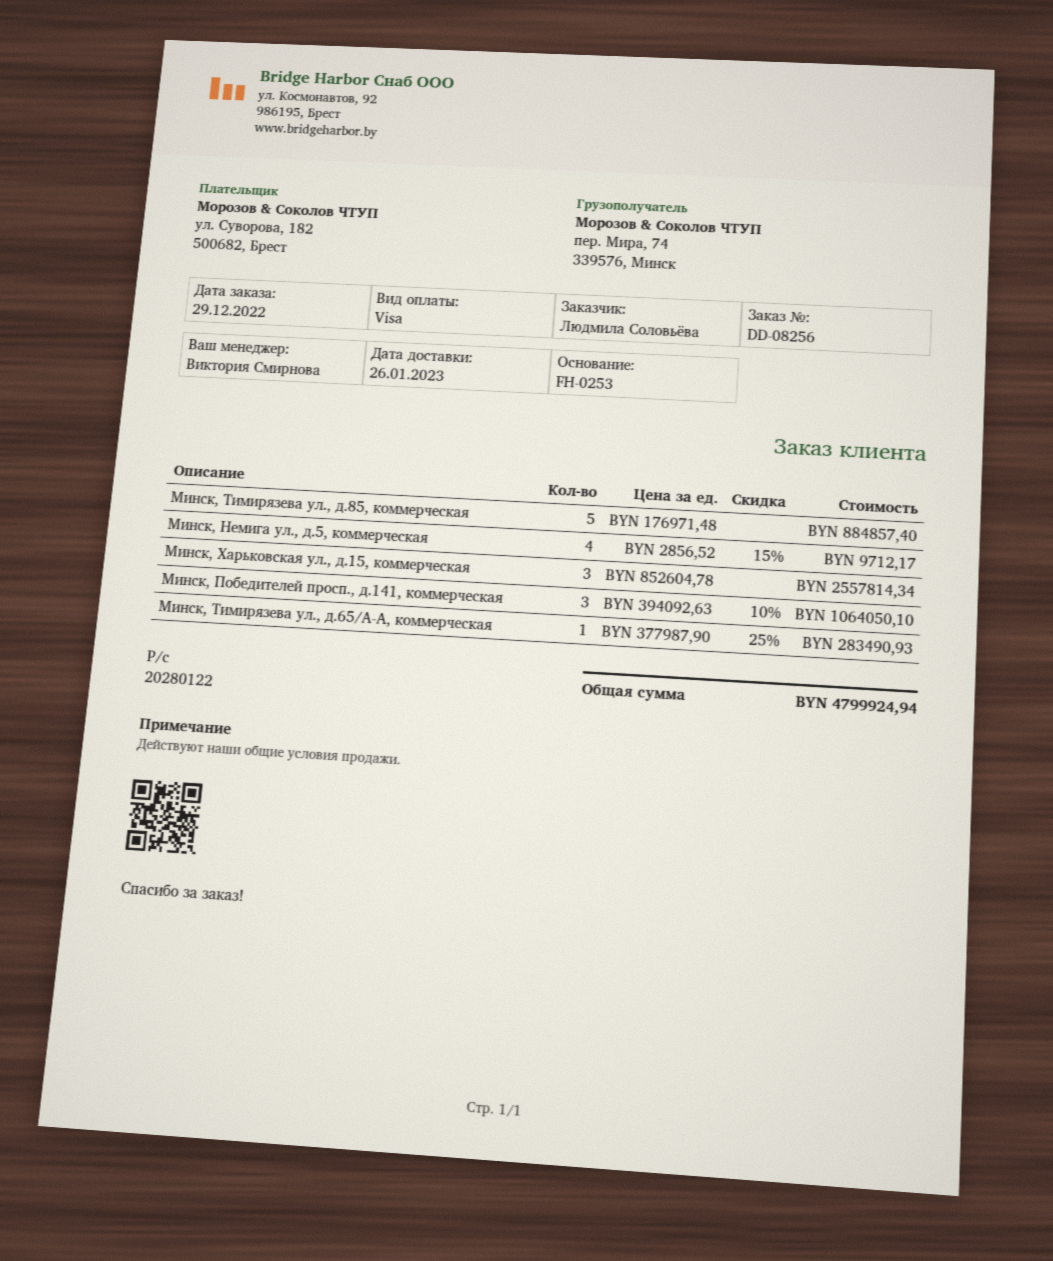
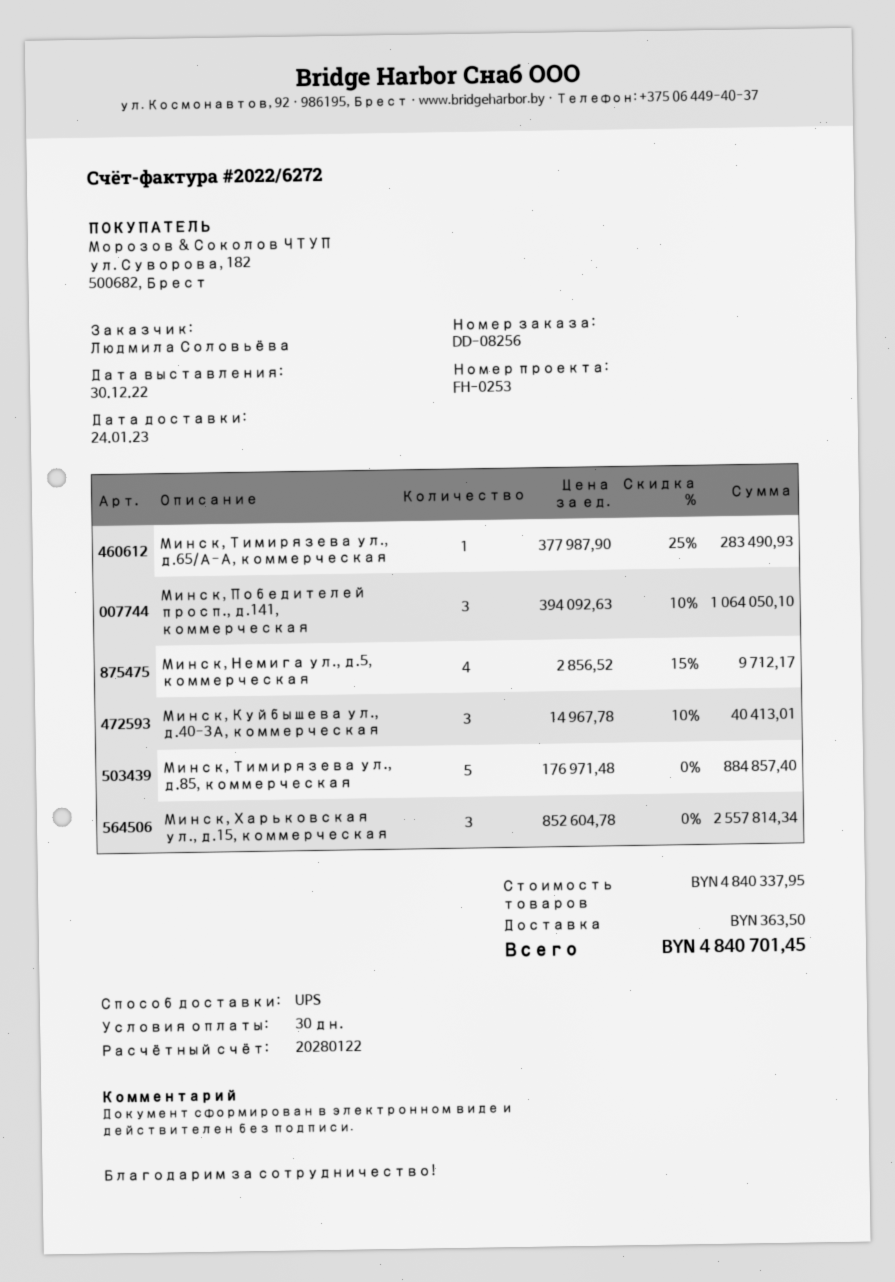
delivery date: 2023-01-26 -> 2023-01-24
Минск, Куйбышева ул., д.40-3А, коммерческая: none -> 3 x 14967.78 - 10% = 40413.01
shipping: none -> 363.50
total: 4799924.94 -> 4840701.45

